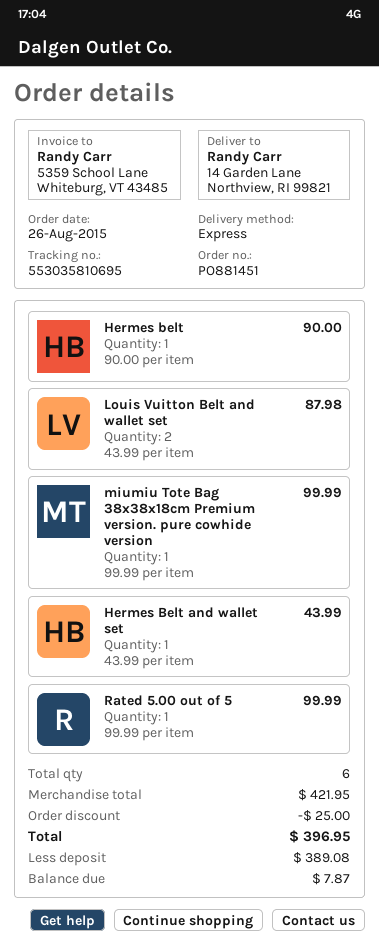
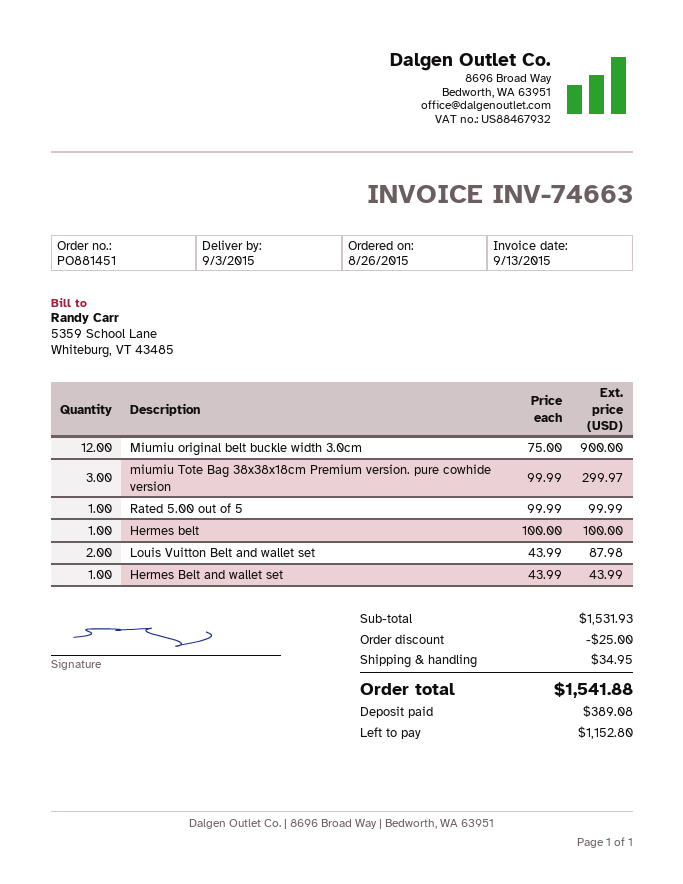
Hermes belt: 1 x 90.00 = 90.00 -> 1 x 100.00 = 100.00
miumiu Tote Bag 38x38x18cm Premium version. pure cowhide version: 1 x 99.99 = 99.99 -> 3 x 99.99 = 299.97
Miumiu original belt buckle width 3.0cm: none -> 12 x 75.00 = 900.00
subtotal: 421.95 -> 1531.93
shipping: none -> 34.95
total: 396.95 -> 1541.88
balance: 7.87 -> 1152.80

